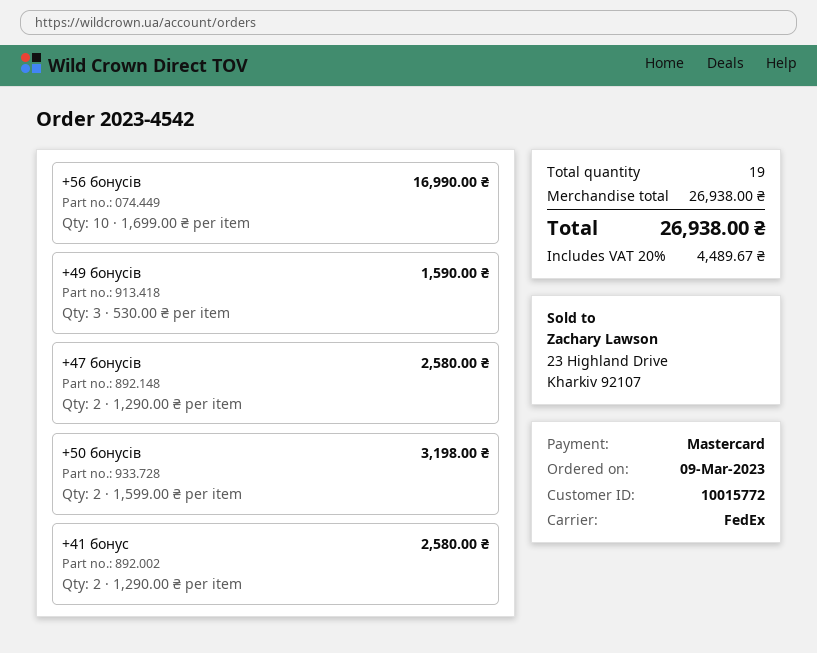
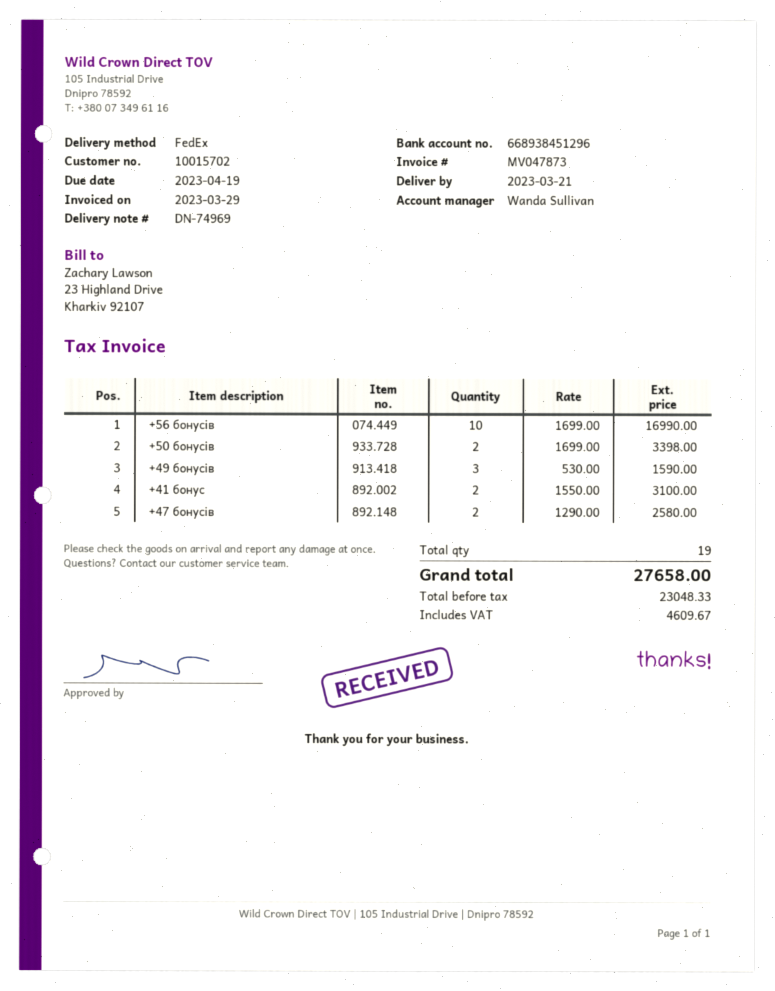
customer number: 10015772 -> 10015702
+50 бонусів: 2 x 1599.00 = 3198.00 -> 2 x 1699.00 = 3398.00
+41 бонус: 2 x 1290.00 = 2580.00 -> 2 x 1550.00 = 3100.00
tax: 4489.67 -> 4609.67
total: 26938.00 -> 27658.00

